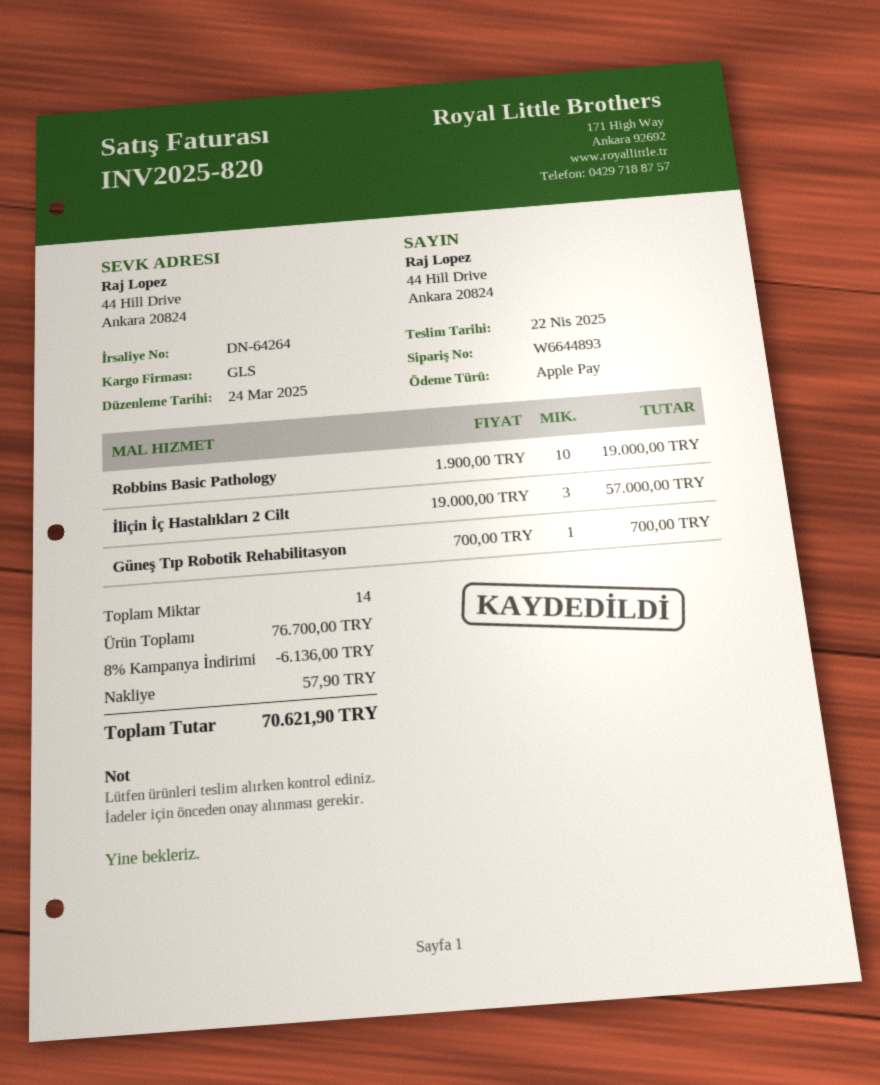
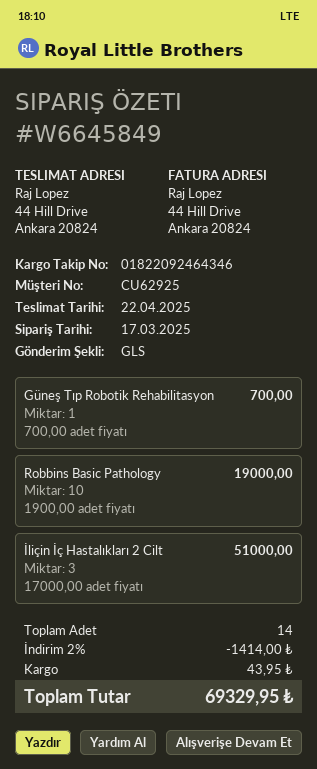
order number: W6644893 -> W6645849
İliçin İç Hastalıkları 2 Cilt: 3 x 19000.00 = 57000.00 -> 3 x 17000.00 = 51000.00
discount: 8% = 6136.00 -> 2% = 1414.00
shipping: 57.90 -> 43.95
total: 70621.90 -> 69329.95

